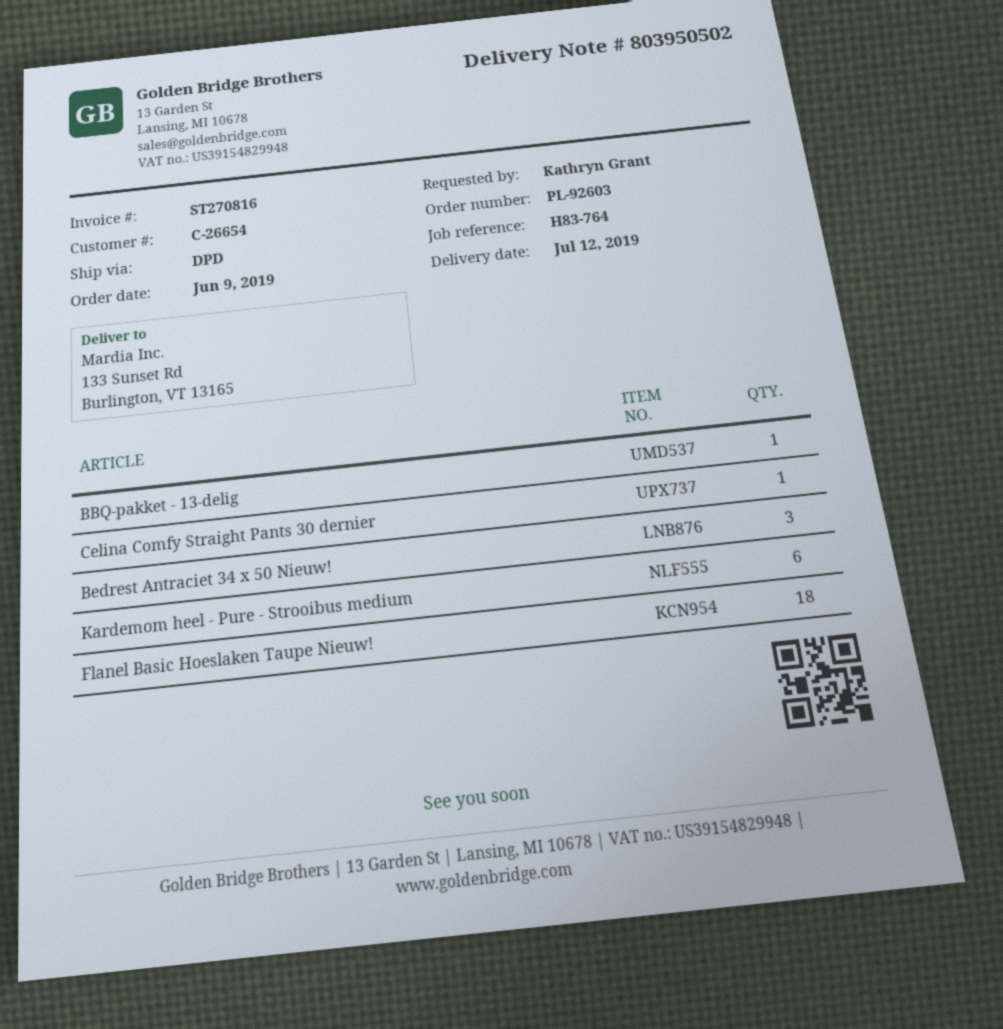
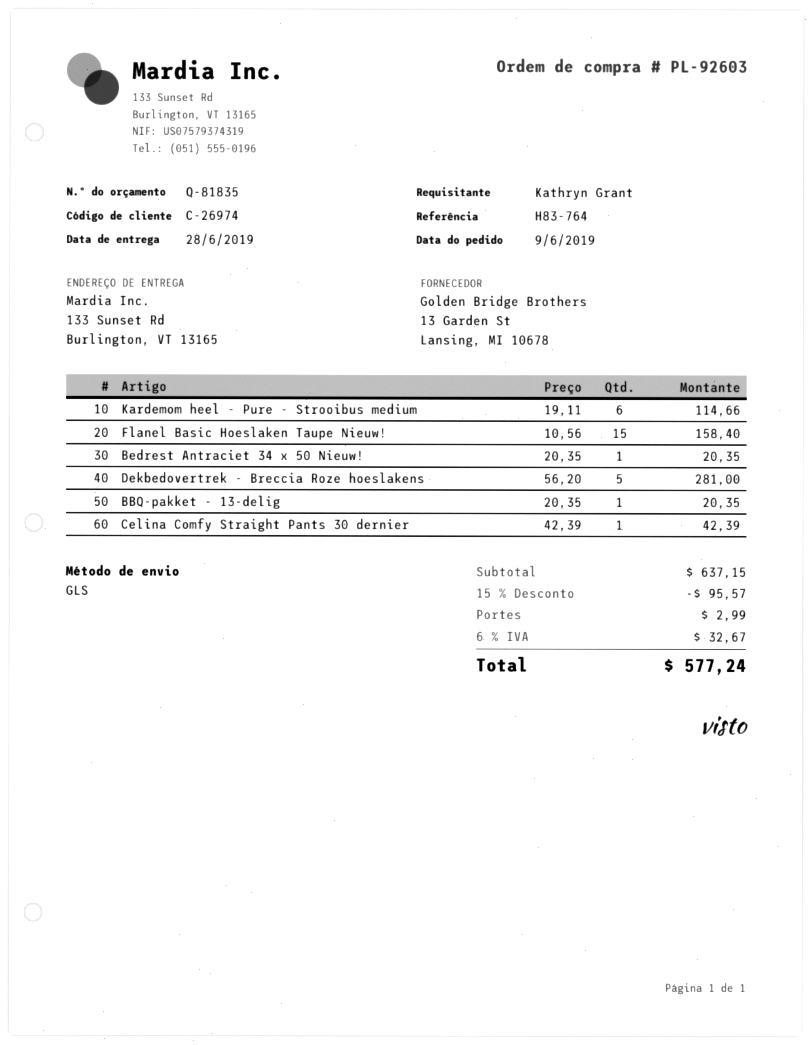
delivery date: 2019-07-12 -> 2019-06-28
customer number: C-26654 -> C-26974
shipping method: DPD -> GLS
Bedrest Antraciet 34 x 50 Nieuw!: 3 -> 1
Flanel Basic Hoeslaken Taupe Nieuw!: 18 -> 15
Dekbedovertrek - Breccia Roze hoeslakens: none -> 5

